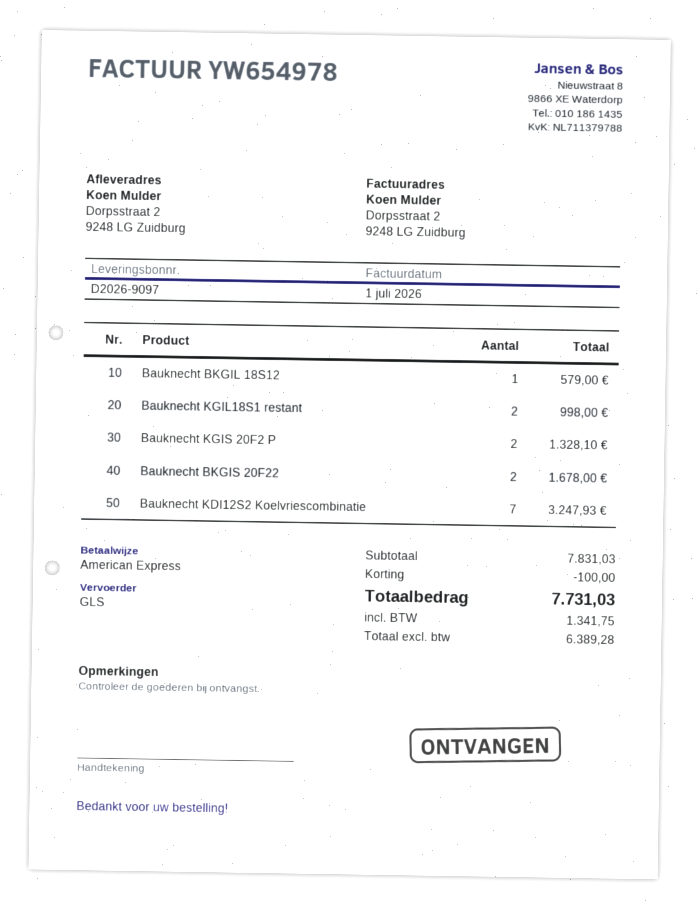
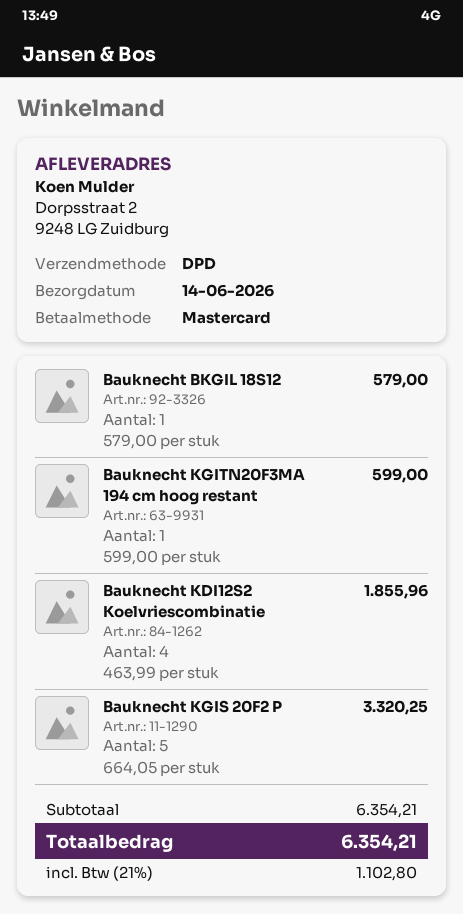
payment method: American Express -> Mastercard
shipping method: GLS -> DPD
Bauknecht KGIL18S1 restant: 2 for 998.00 -> none
Bauknecht KGIS 20F2 P: 2 for 1328.10 -> 5 for 3320.25
Bauknecht BKGIS 20F22: 2 for 1678.00 -> none
Bauknecht KDI12S2 Koelvriescombinatie: 7 for 3247.93 -> 4 for 1855.96
Bauknecht KGITN20F3MA 194 cm hoog restant: none -> 1 for 599.00
subtotal: 7831.03 -> 6354.21
discount: 100.00 -> none
tax: 1341.75 -> 1102.80
total: 7731.03 -> 6354.21

